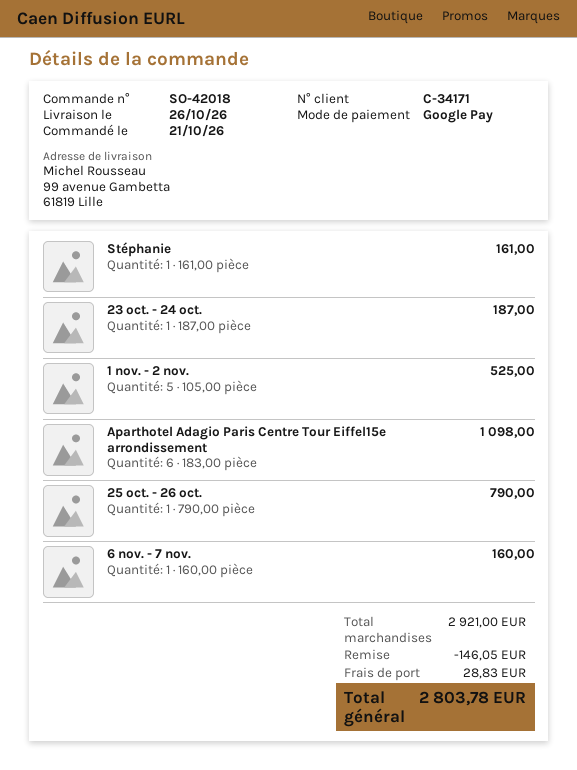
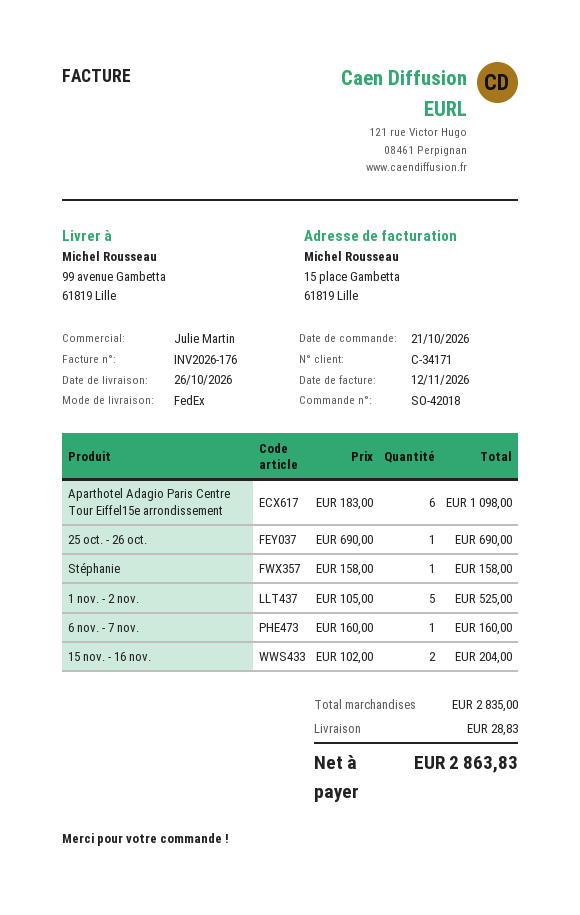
Stéphanie: 1 x 161.00 = 161.00 -> 1 x 158.00 = 158.00
23 oct. - 24 oct.: 1 x 187.00 = 187.00 -> none
25 oct. - 26 oct.: 1 x 790.00 = 790.00 -> 1 x 690.00 = 690.00
15 nov. - 16 nov.: none -> 2 x 102.00 = 204.00
subtotal: 2921.00 -> 2835.00
discount: 146.05 -> none
total: 2803.78 -> 2863.83

